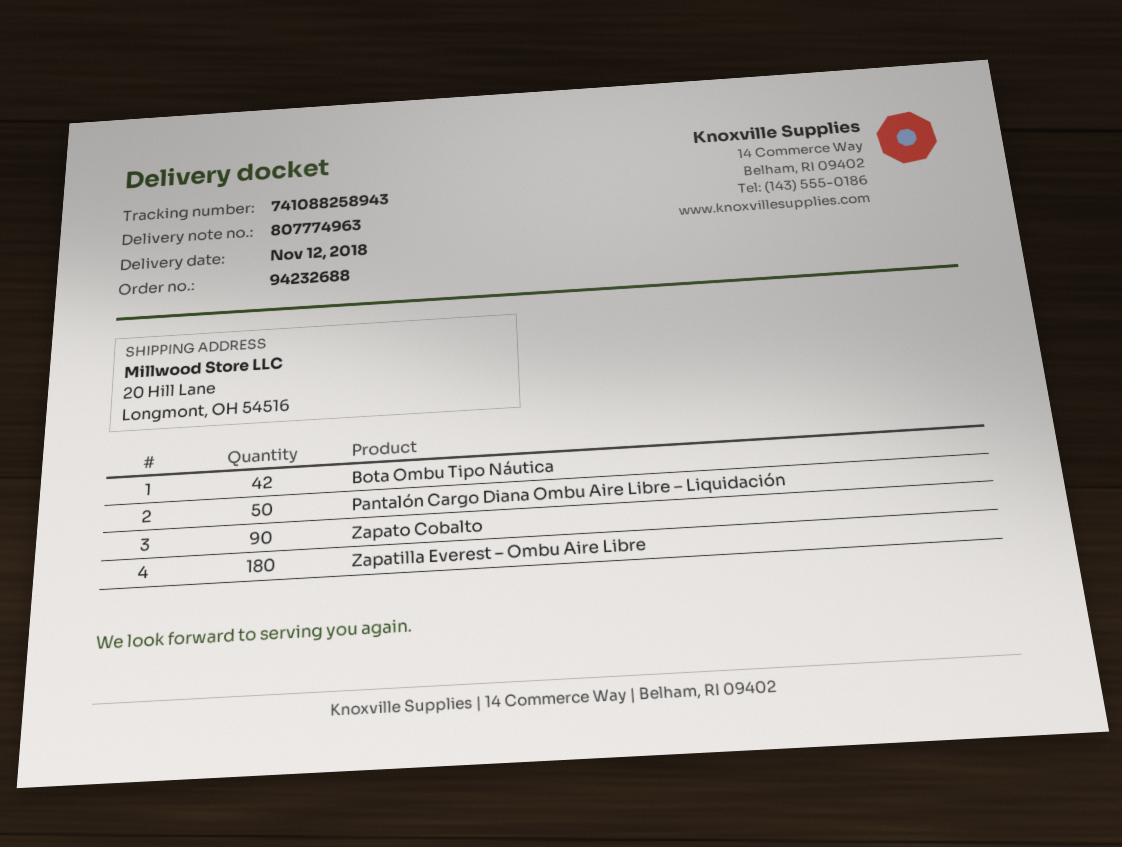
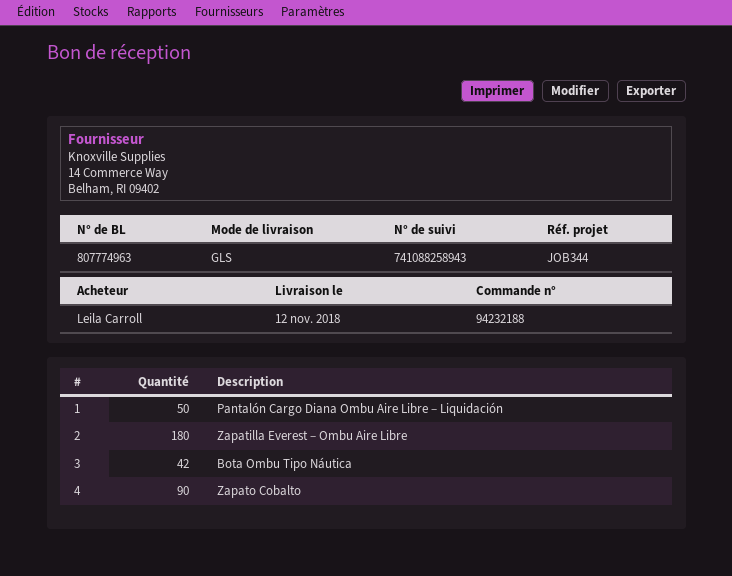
order number: 94232688 -> 94232188

